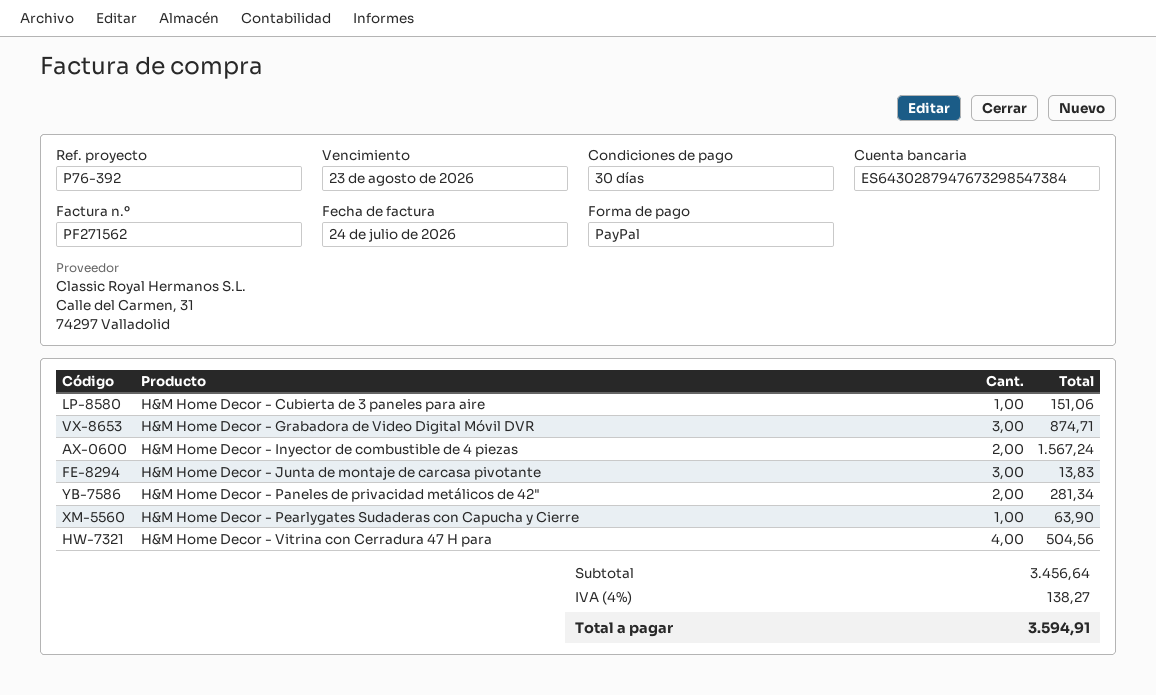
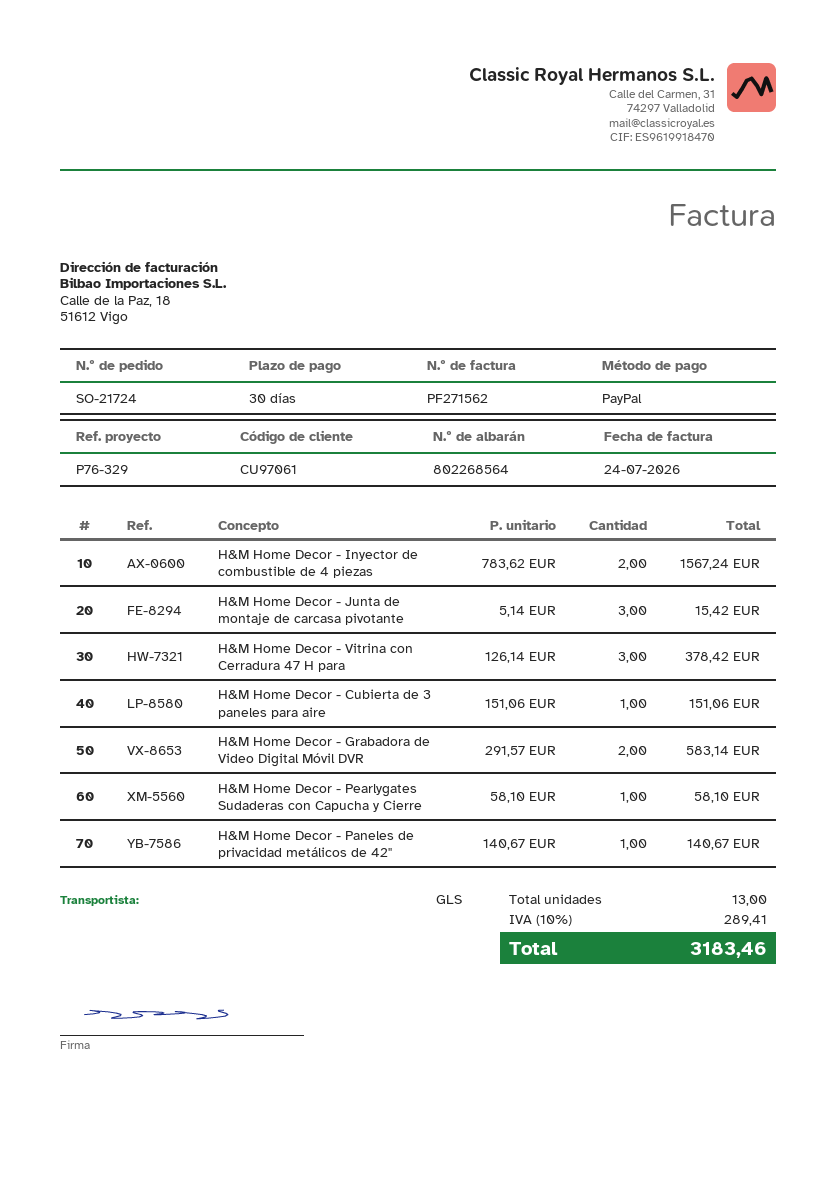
reference: P76-392 -> P76-329
H&M Home Decor - Grabadora de Video Digital Móvil DVR: 3 for 874.71 -> 2 for 583.14
H&M Home Decor - Junta de montaje de carcasa pivotante: 3 for 13.83 -> 3 for 15.42
H&M Home Decor - Paneles de privacidad metálicos de 42": 2 for 281.34 -> 1 for 140.67
H&M Home Decor - Pearlygates Sudaderas con Capucha y Cierre: 1 for 63.90 -> 1 for 58.10
H&M Home Decor - Vitrina con Cerradura 47 H para: 4 for 504.56 -> 3 for 378.42
tax: 4% = 138.27 -> 10% = 289.41
total: 3594.91 -> 3183.46

